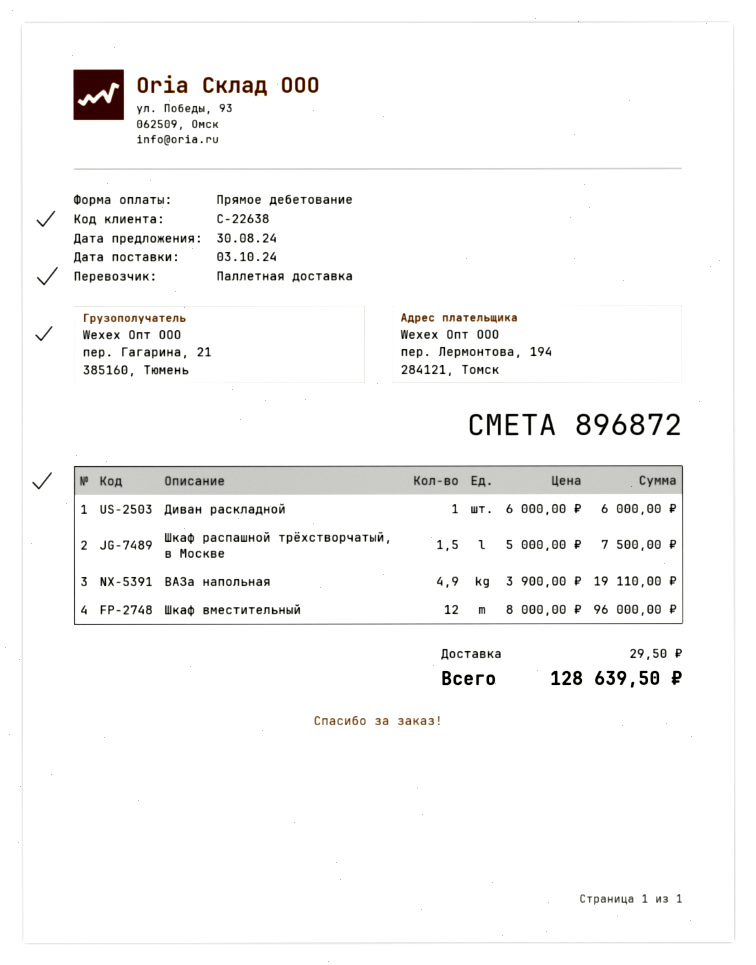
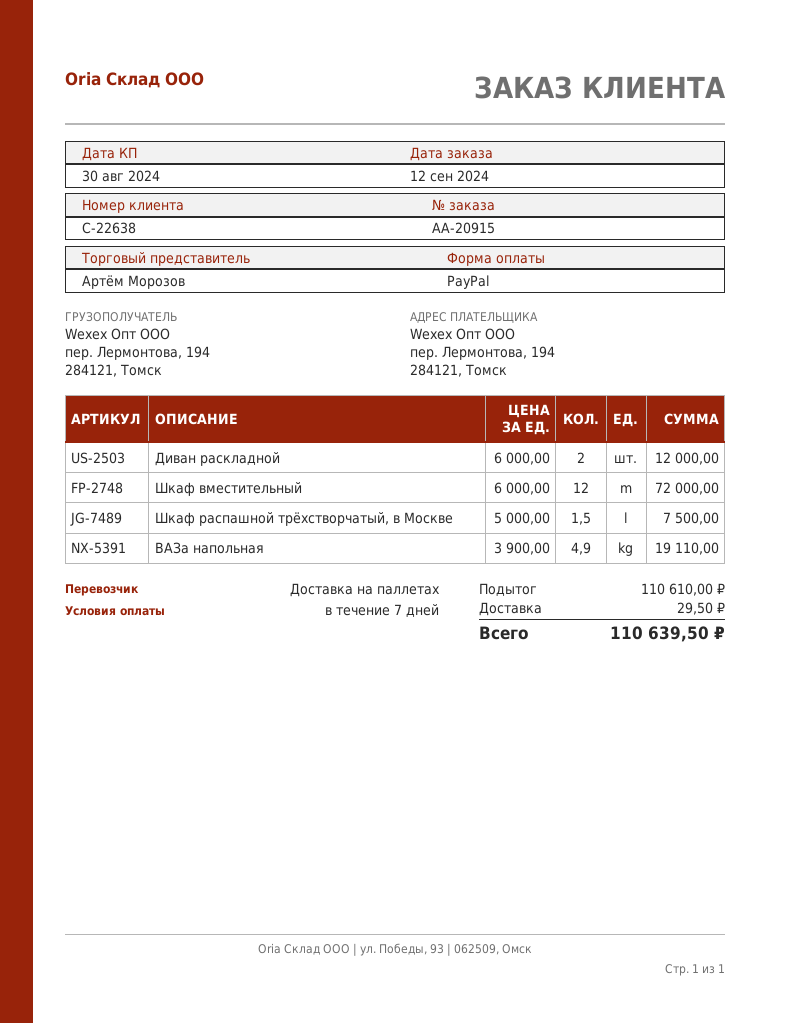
payment method: direct debit -> PayPal
ship to: пер. Гагарина, 21, 385160, Тюмень -> пер. Лермонтова, 194, 284121, Томск
Диван раскладной: 1 x 6000.00 = 6000.00 -> 2 x 6000.00 = 12000.00
Шкаф вместительный: 12 x 8000.00 = 96000.00 -> 12 x 6000.00 = 72000.00
total: 128639.50 -> 110639.50

